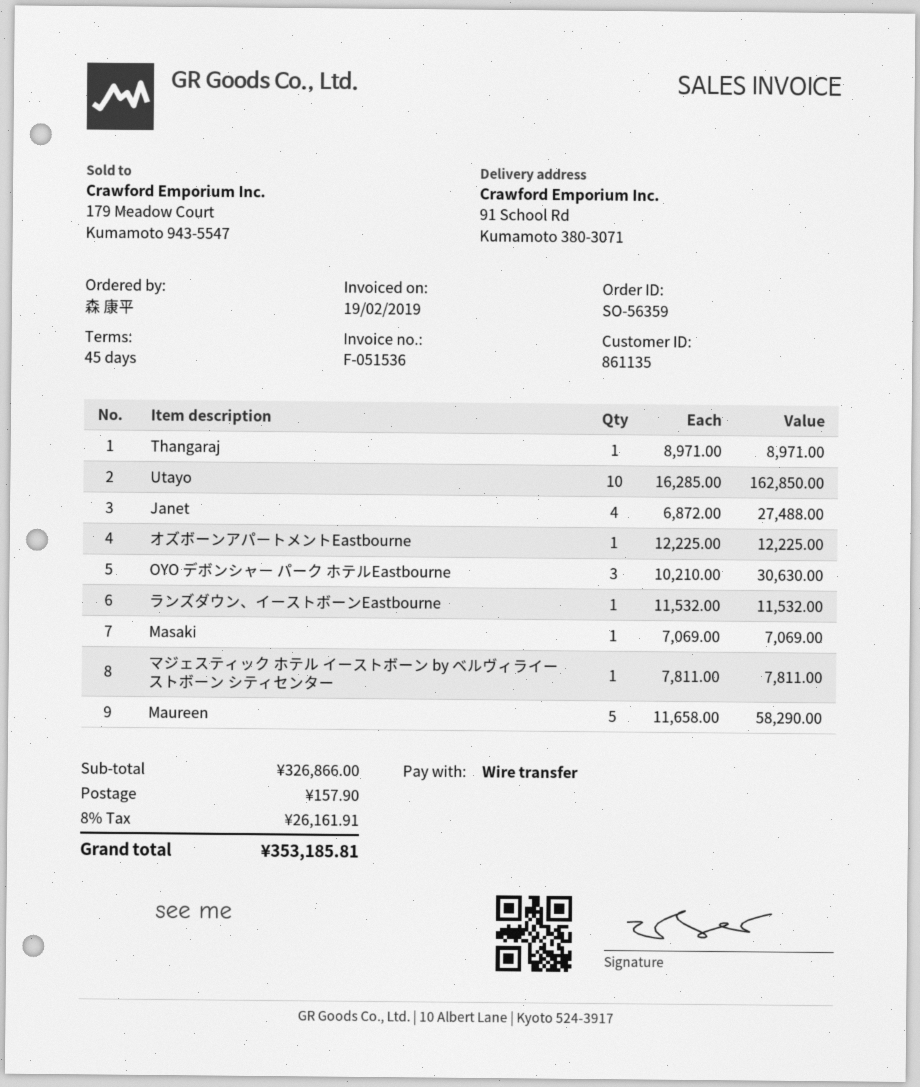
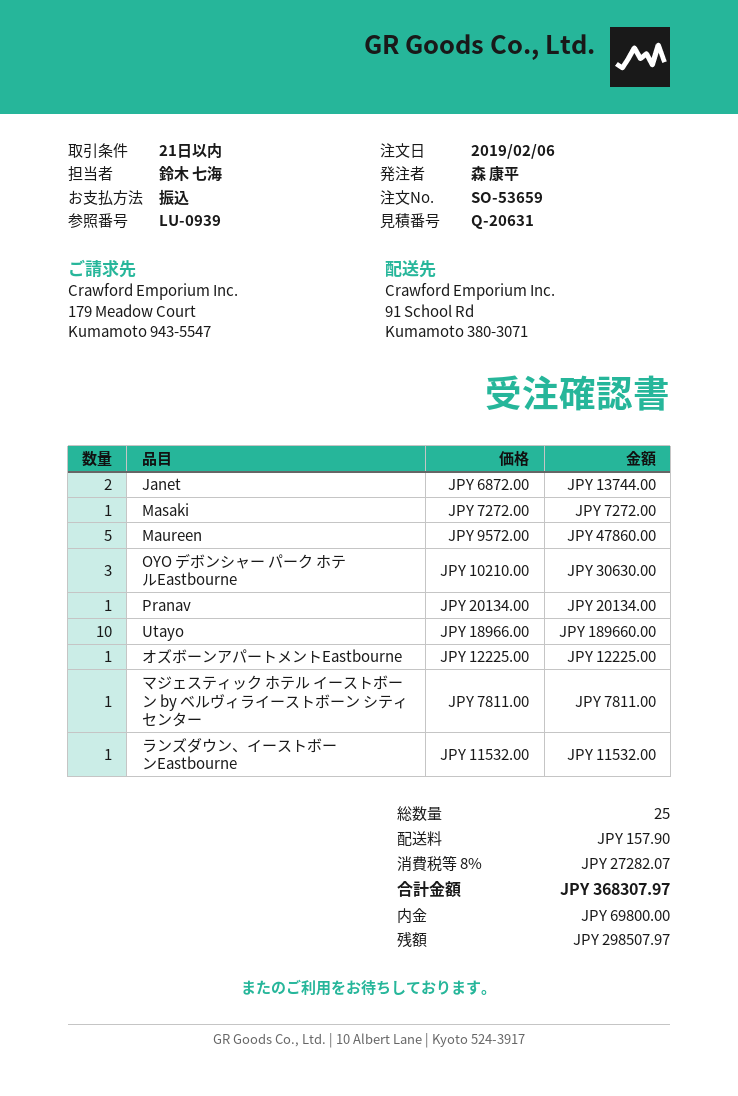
order number: SO-56359 -> SO-53659
payment terms: 45 days -> 21 days
Thangaraj: 1 x 8971.00 = 8971.00 -> none
Utayo: 10 x 16285.00 = 162850.00 -> 10 x 18966.00 = 189660.00
Janet: 4 x 6872.00 = 27488.00 -> 2 x 6872.00 = 13744.00
Masaki: 1 x 7069.00 = 7069.00 -> 1 x 7272.00 = 7272.00
Maureen: 5 x 11658.00 = 58290.00 -> 5 x 9572.00 = 47860.00
Pranav: none -> 1 x 20134.00 = 20134.00
tax: 8% = 26161.91 -> 8% = 27282.07
total: 353185.81 -> 368307.97

